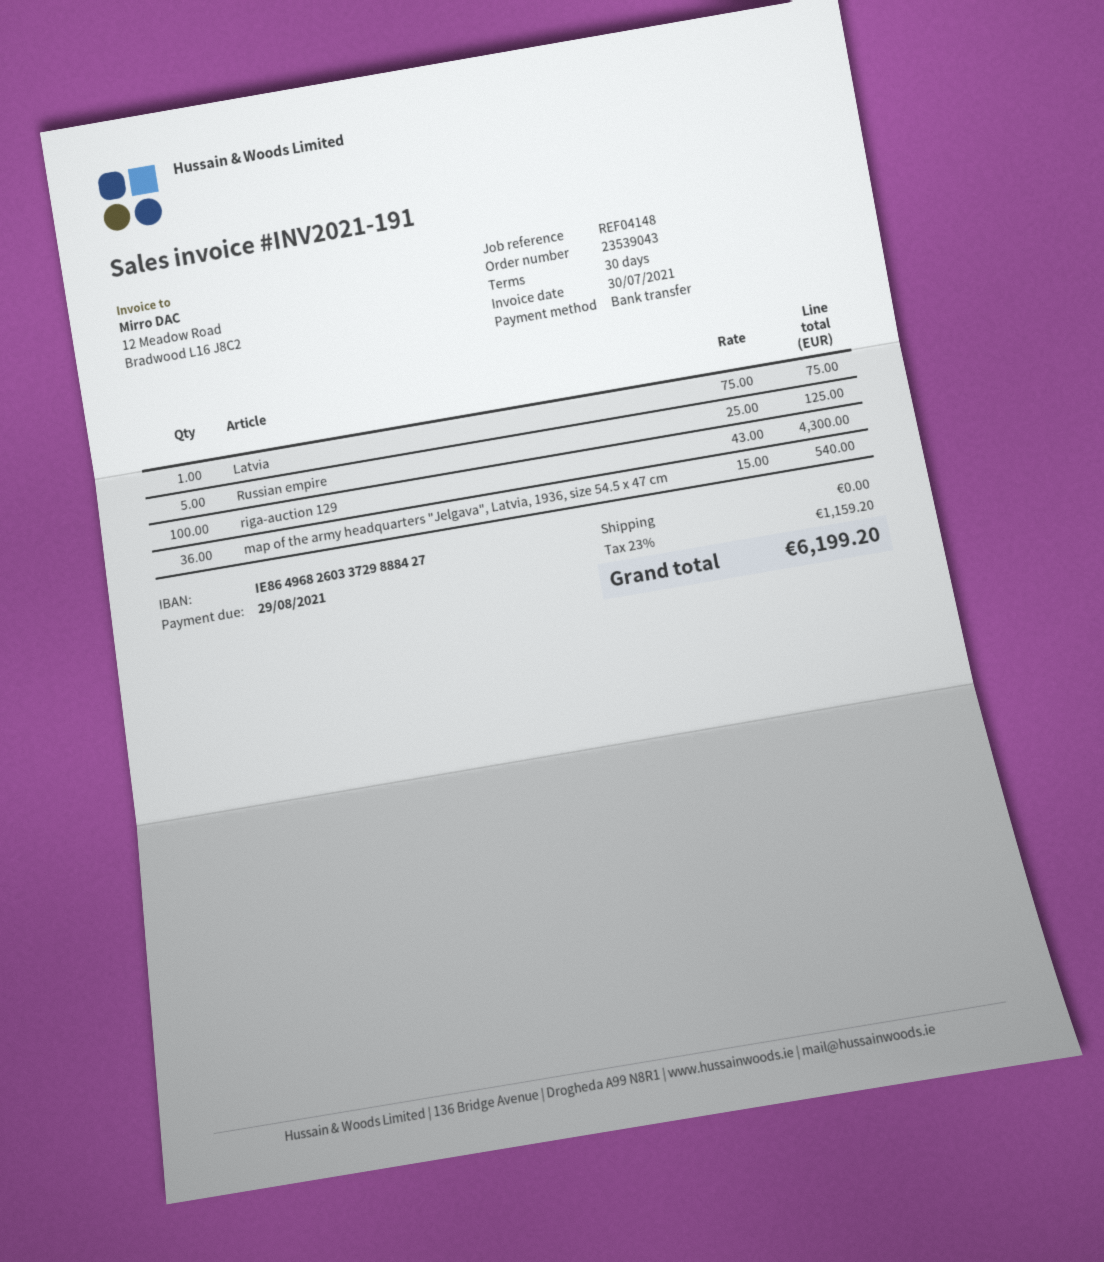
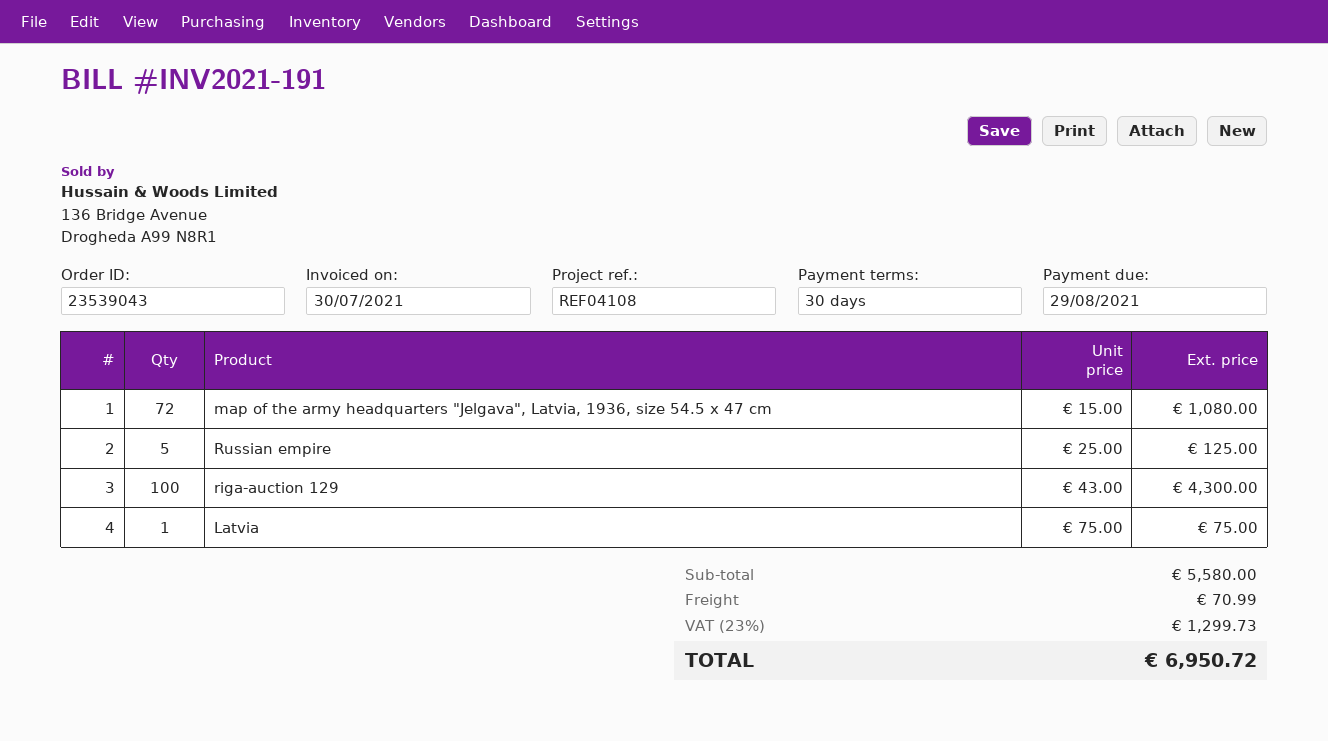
reference: REF04148 -> REF04108
map of the army headquarters "Jelgava", Latvia, 1936, size 54.5 x 47 cm: 36 x 15.00 = 540.00 -> 72 x 15.00 = 1080.00
shipping: 0.00 -> 70.99
tax: 23% = 1159.20 -> 23% = 1299.73
total: 6199.20 -> 6950.72

